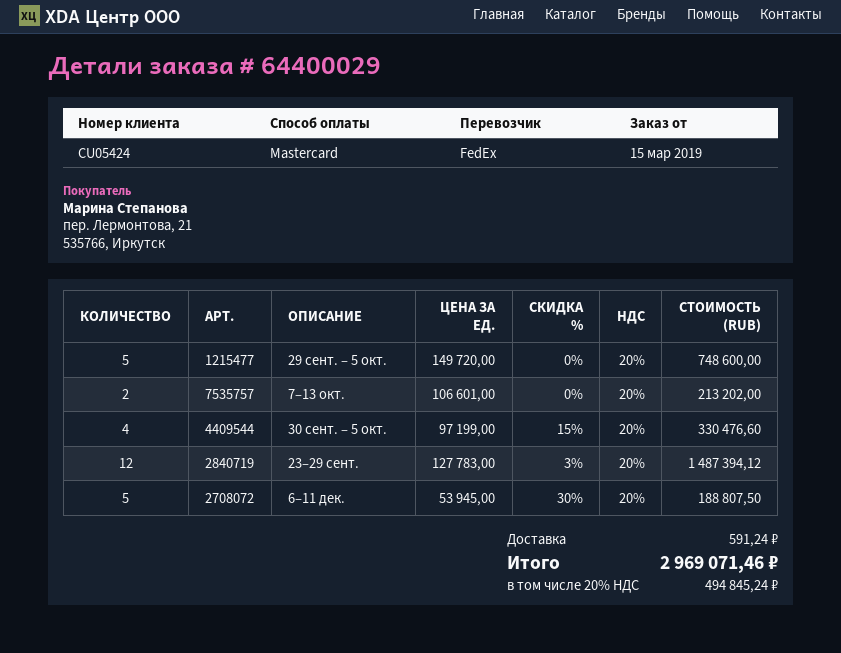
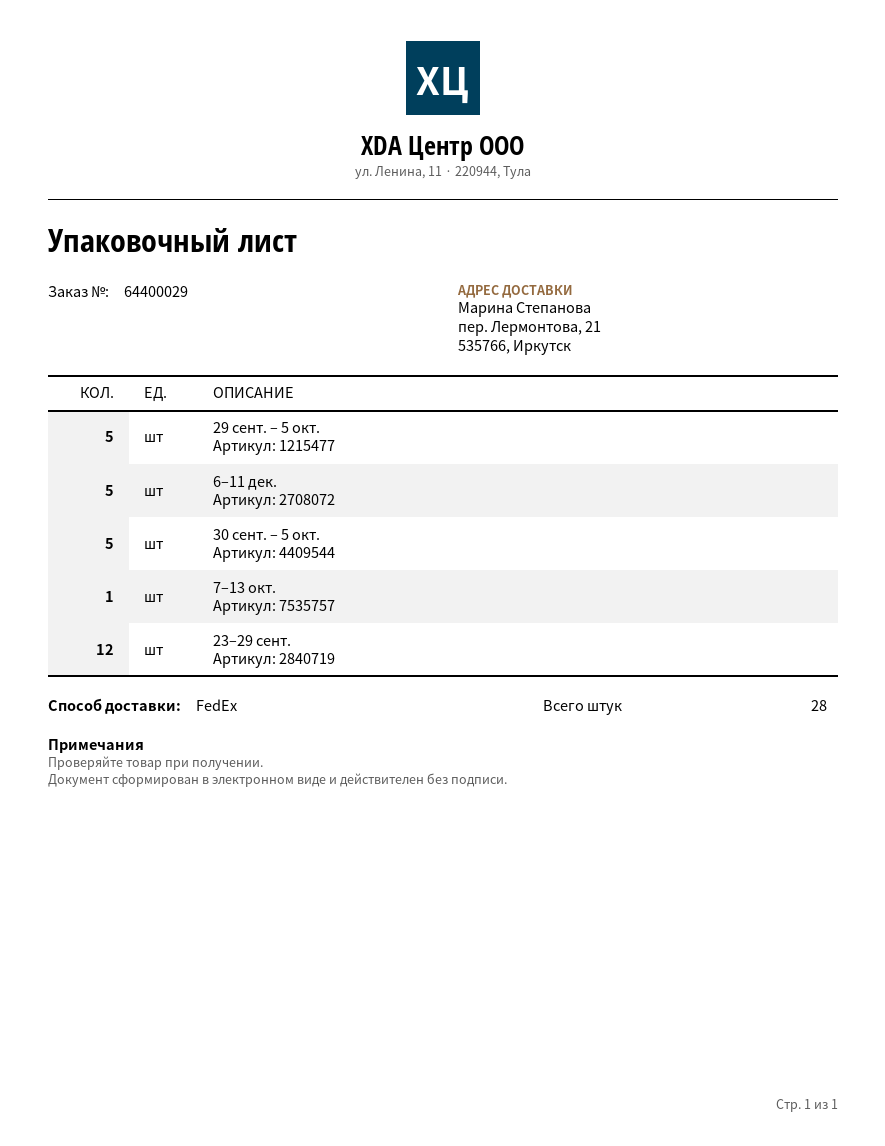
7–13 окт.: 2 -> 1
30 сент. – 5 окт.: 4 -> 5

